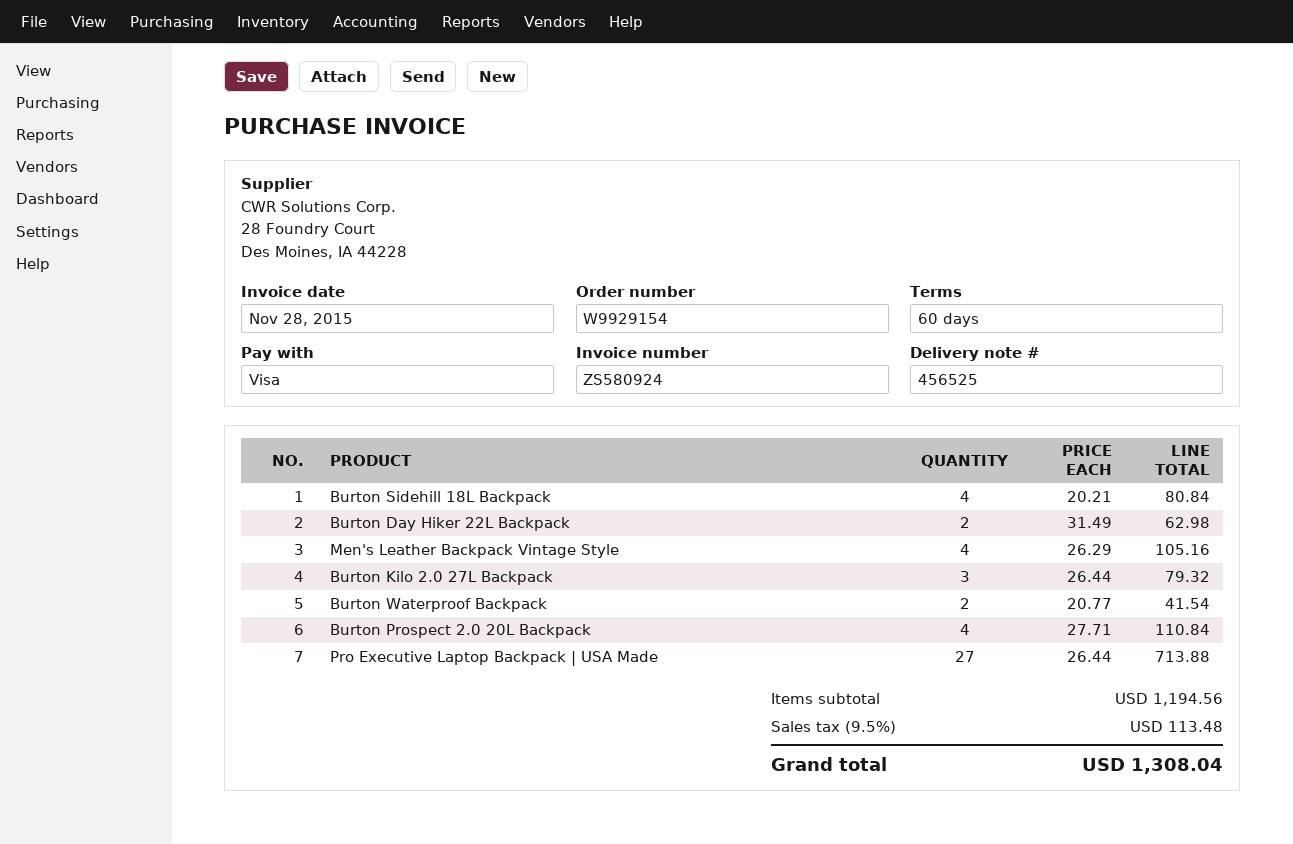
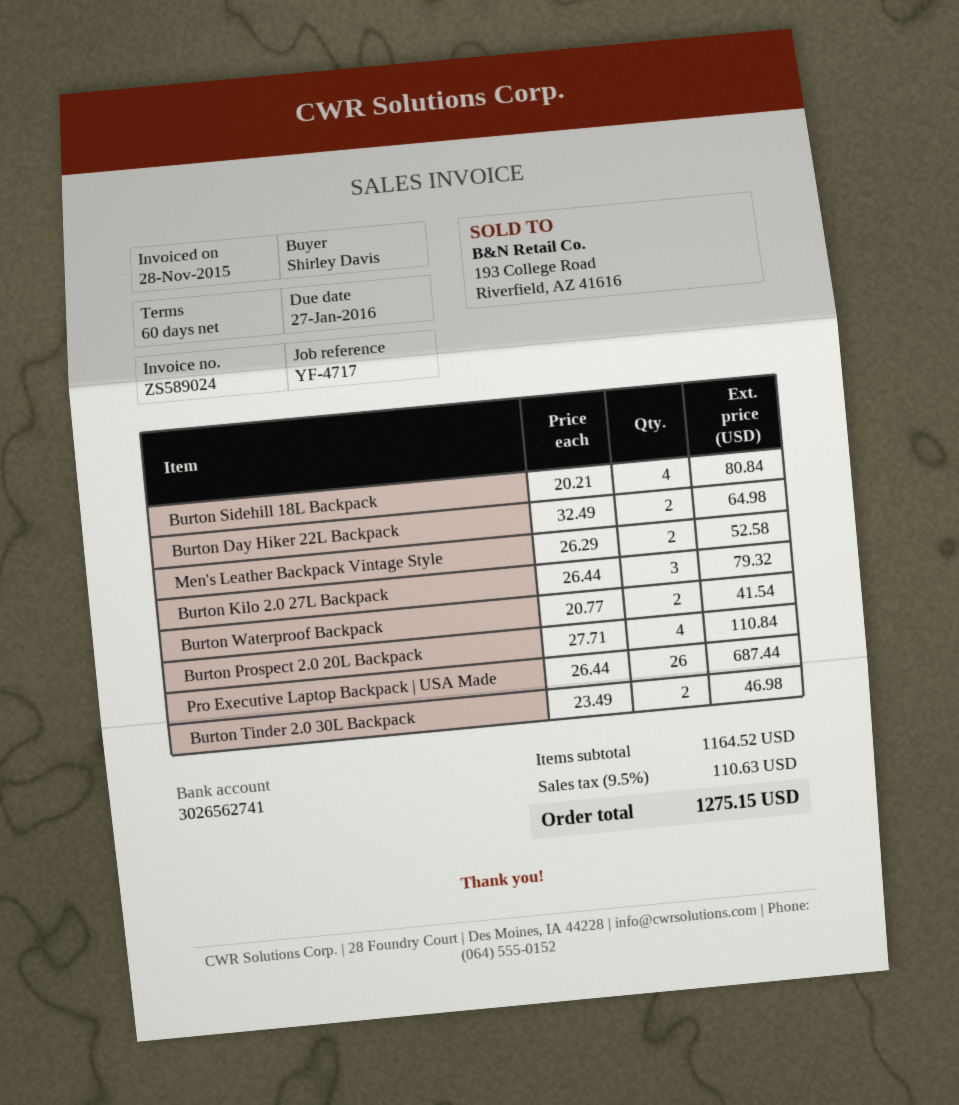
invoice number: ZS580924 -> ZS589024
Burton Day Hiker 22L Backpack: 2 x 31.49 = 62.98 -> 2 x 32.49 = 64.98
Men's Leather Backpack Vintage Style: 4 x 26.29 = 105.16 -> 2 x 26.29 = 52.58
Pro Executive Laptop Backpack | USA Made: 27 x 26.44 = 713.88 -> 26 x 26.44 = 687.44
Burton Tinder 2.0 30L Backpack: none -> 2 x 23.49 = 46.98
subtotal: 1194.56 -> 1164.52
tax: 9.5% = 113.48 -> 9.5% = 110.63
total: 1308.04 -> 1275.15

